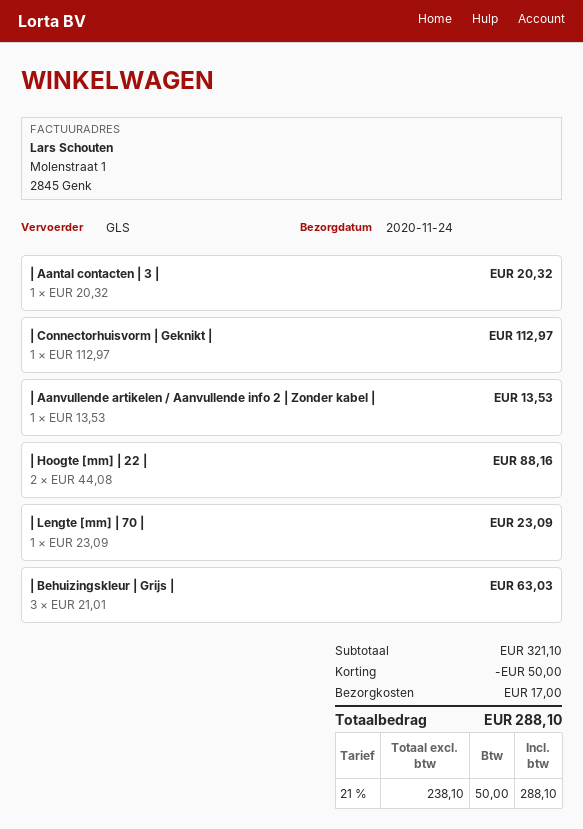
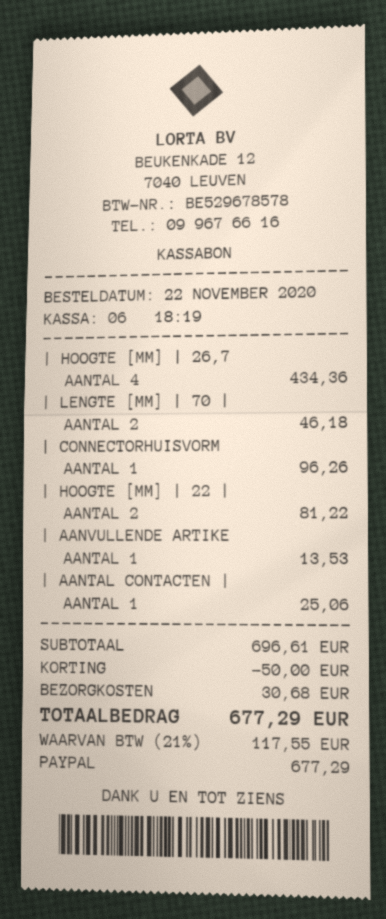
| Aantal contacten | 3 |: 1 for 20.32 -> 1 for 25.06
| Connectorhuisvorm | Geknikt |: 1 for 112.97 -> 1 for 96.26
| Hoogte [mm] | 22 |: 2 for 88.16 -> 2 for 81.22
| Lengte [mm] | 70 |: 1 for 23.09 -> 2 for 46.18
| Behuizingskleur | Grijs |: 3 for 63.03 -> none
| HOOGTE [MM] | 26,7: none -> 4 for 434.36
subtotal: 321.10 -> 696.61
shipping: 17.00 -> 30.68
tax: 21% = 50.00 -> 21% = 117.55
total: 288.10 -> 677.29

